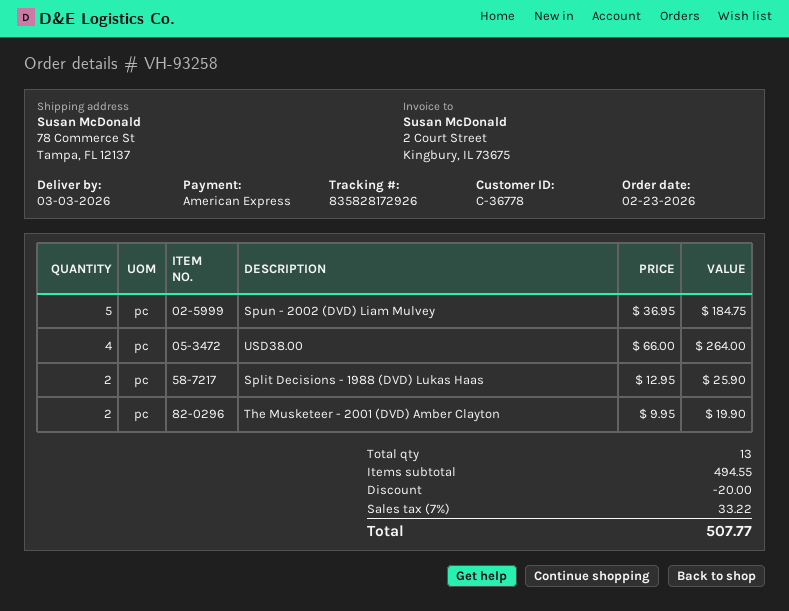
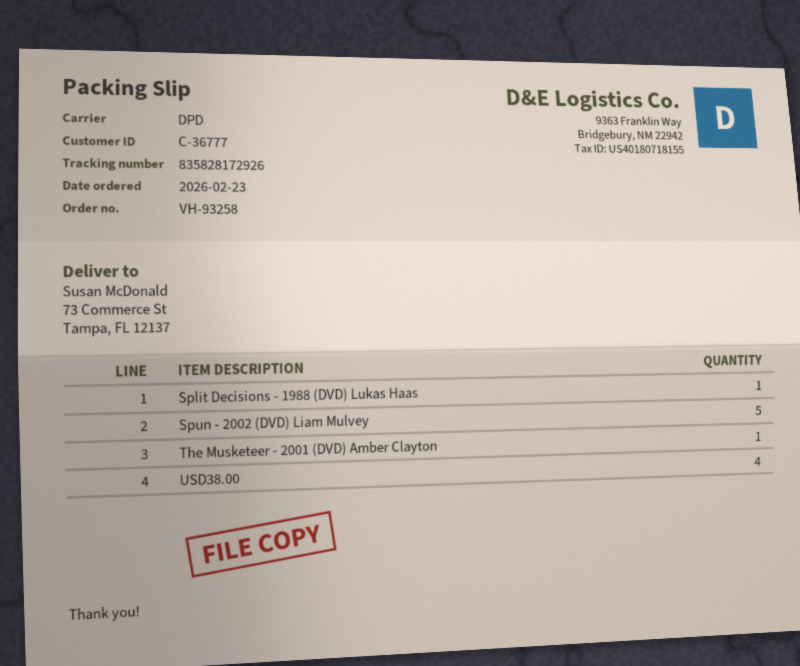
customer number: C-36778 -> C-36777
ship to: 78 Commerce St, Tampa, FL 12137 -> 73 Commerce St, Tampa, FL 12137
Split Decisions - 1988 (DVD) Lukas Haas: 2 -> 1
The Musketeer - 2001 (DVD) Amber Clayton: 2 -> 1

